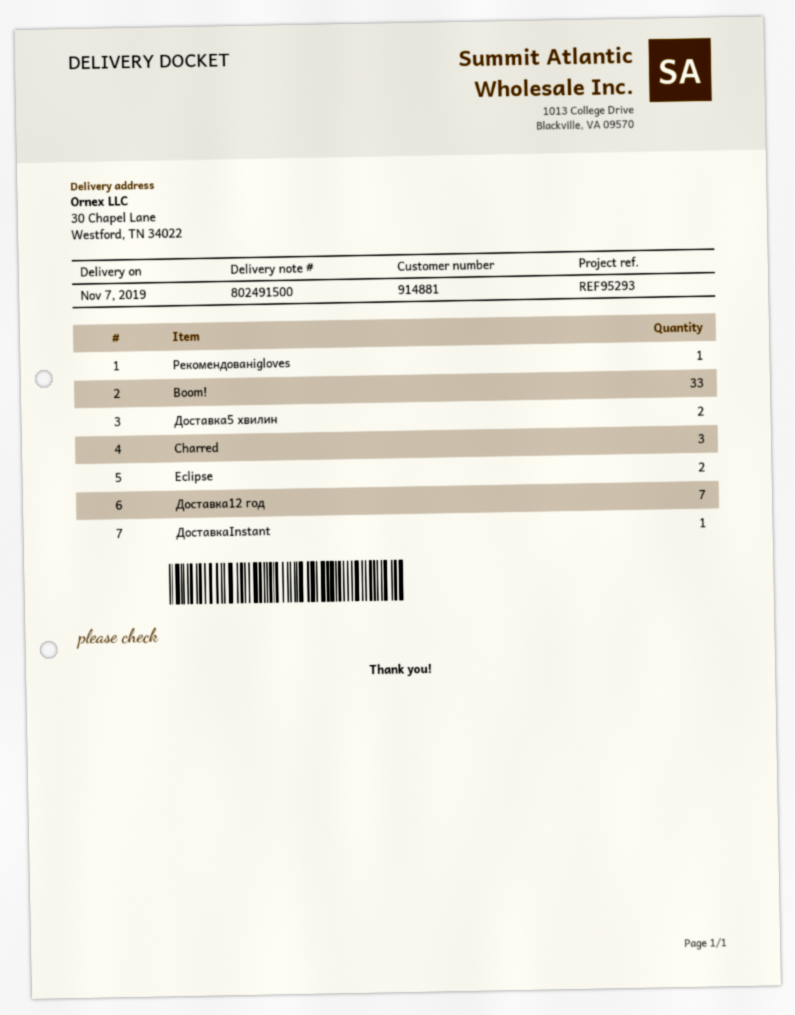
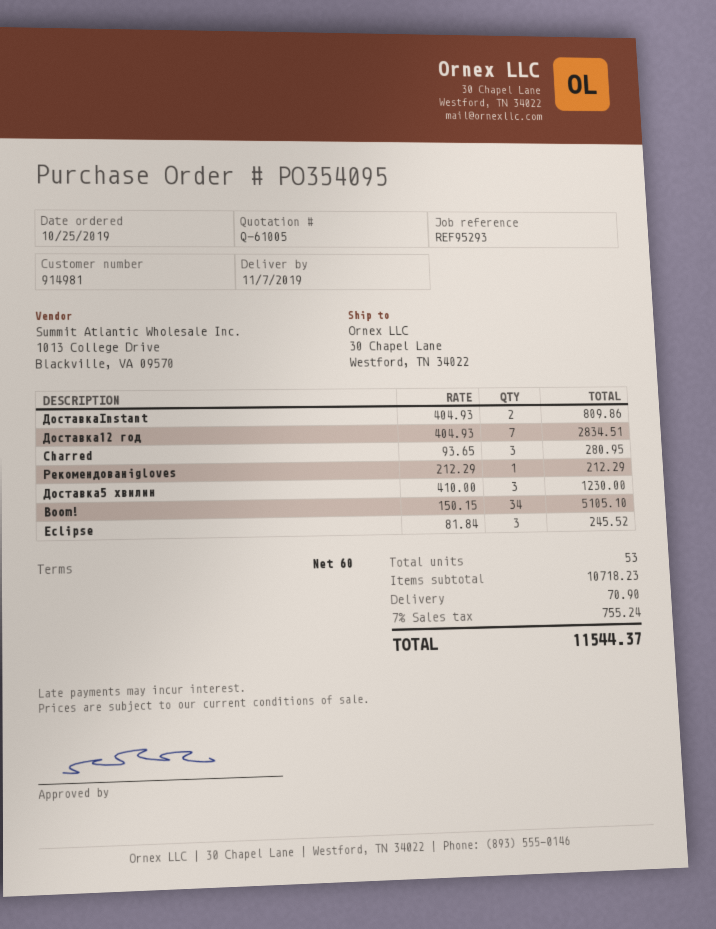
customer number: 914881 -> 914981
Boom!: 33 -> 34
Доставка5 хвилин: 2 -> 3
Eclipse: 2 -> 3
ДоставкаInstant: 1 -> 2

